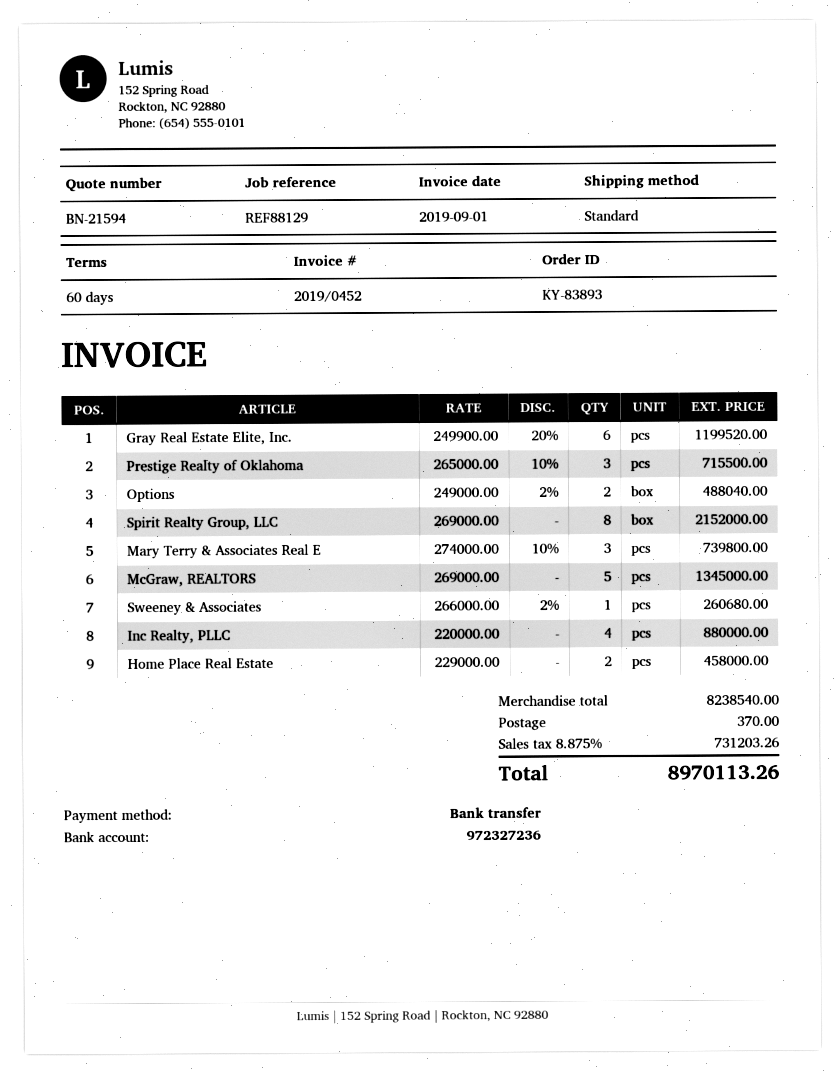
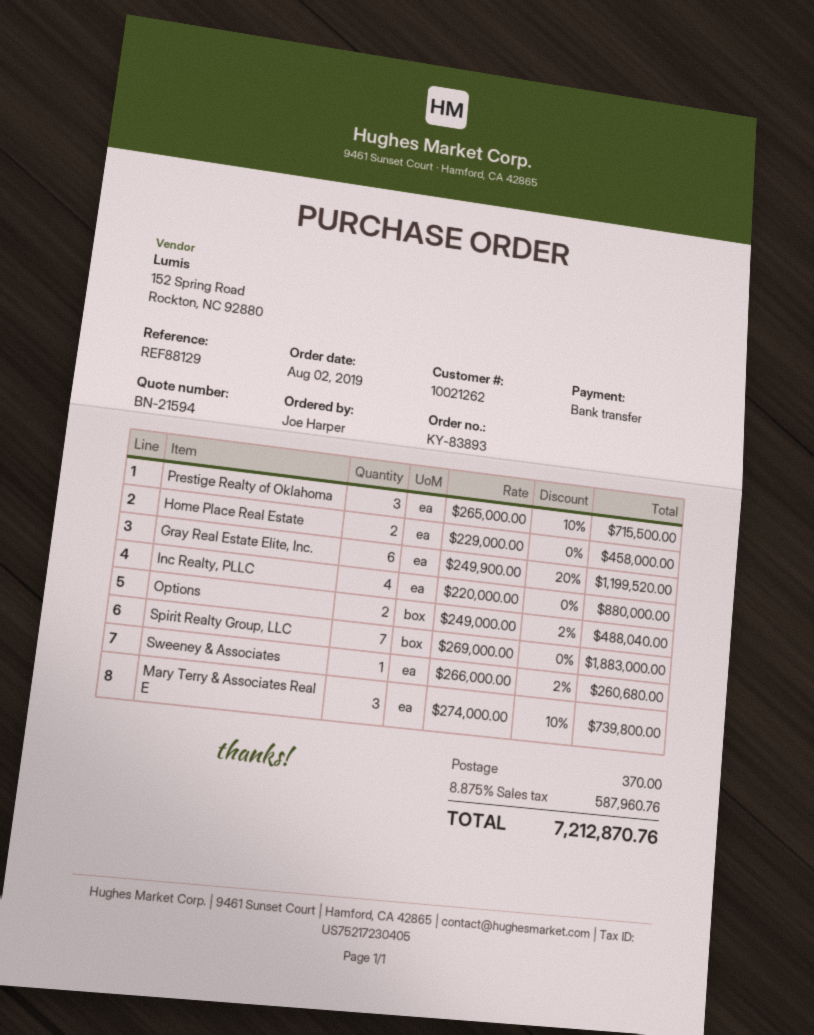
Spirit Realty Group, LLC: 8 x 269000.00 = 2152000.00 -> 7 x 269000.00 = 1883000.00
McGraw, REALTORS: 5 x 269000.00 = 1345000.00 -> none
tax: 8.875% = 731203.26 -> 8.875% = 587960.76
total: 8970113.26 -> 7212870.76

